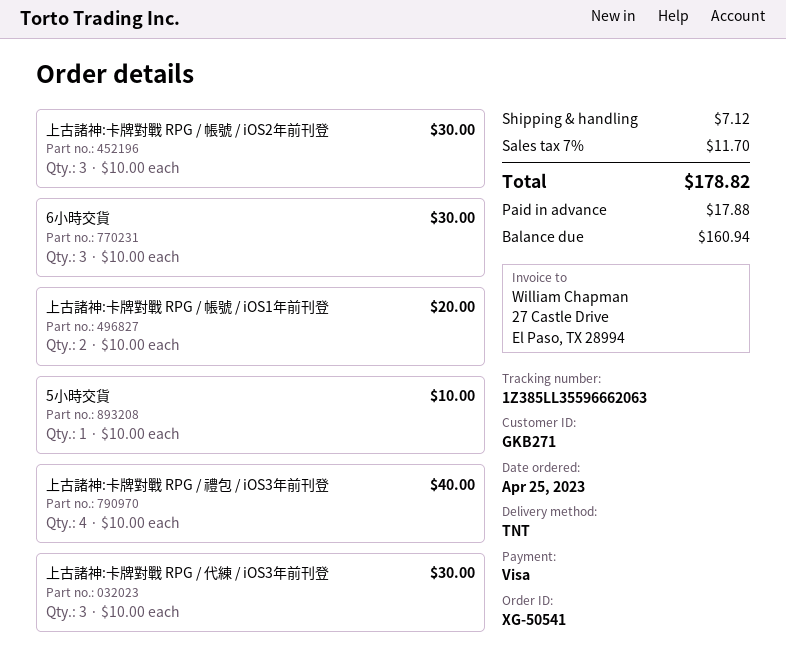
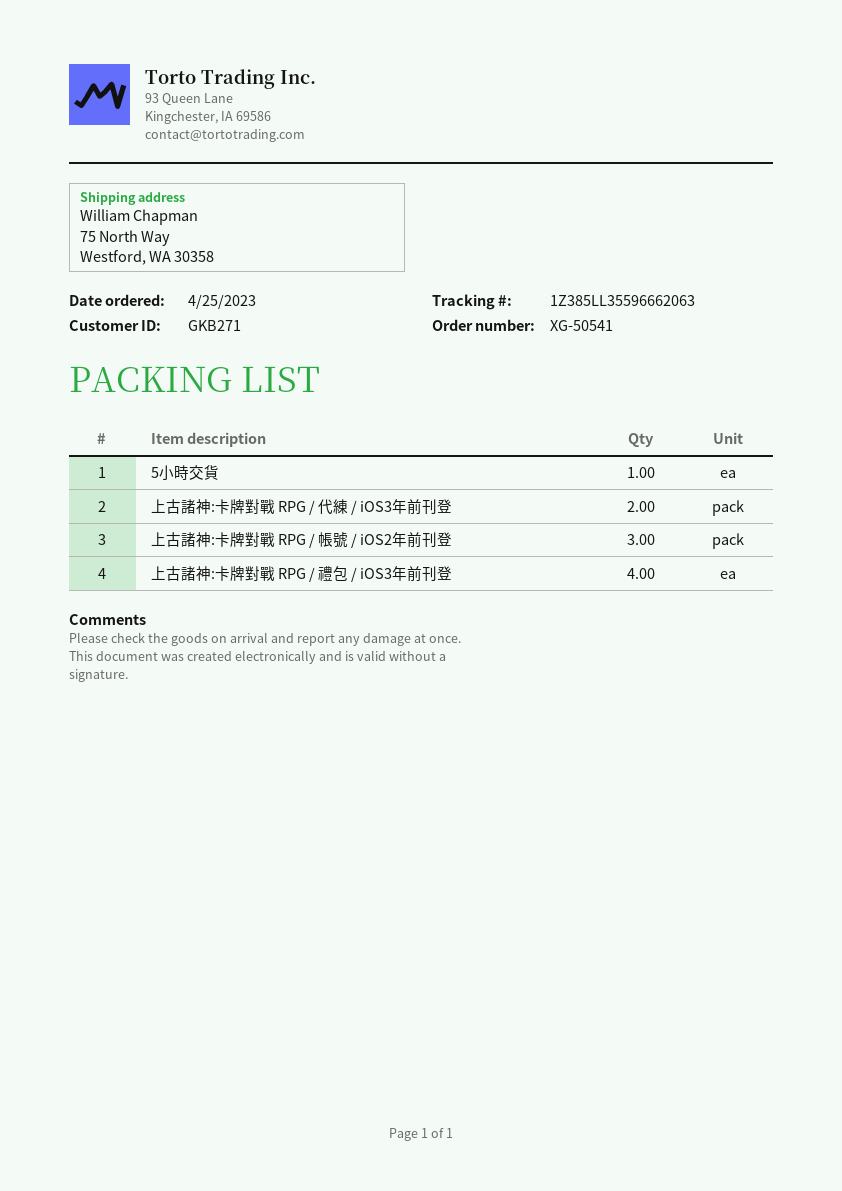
6小時交貨: 3 -> none
上古諸神:卡牌對戰 RPG / 帳號 / iOS1年前刊登: 2 -> none
上古諸神:卡牌對戰 RPG / 代練 / iOS3年前刊登: 3 -> 2

